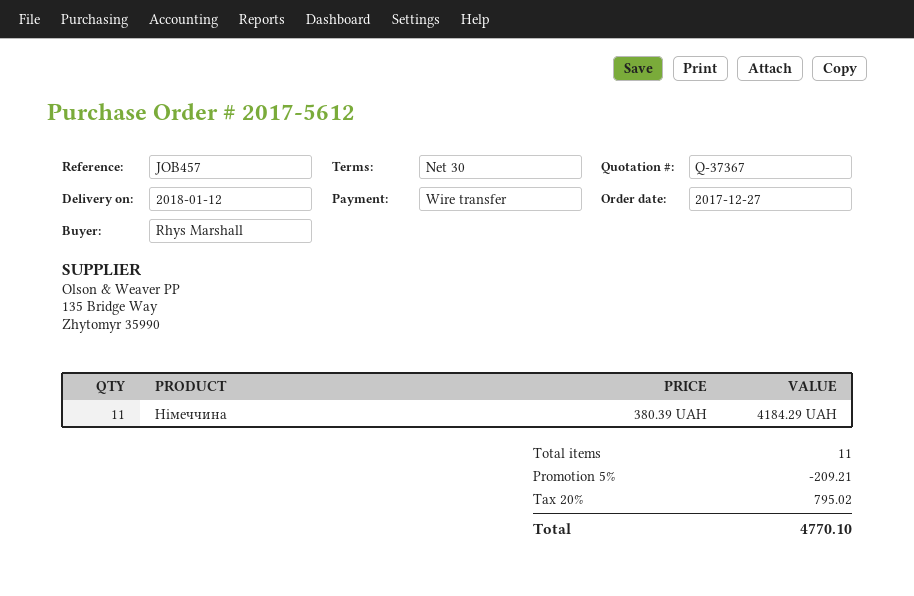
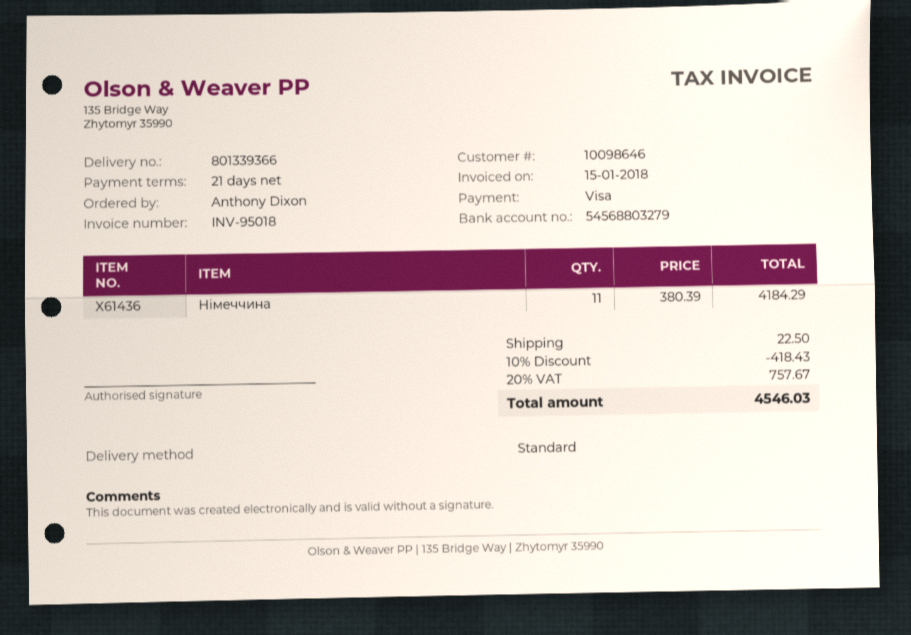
payment terms: 30 days -> 21 days
ordered by: Rhys Marshall -> Anthony Dixon
payment method: bank transfer -> Visa
discount: 5% = 209.21 -> 10% = 418.43
shipping: none -> 22.50
tax: 20% = 795.02 -> 20% = 757.67
total: 4770.10 -> 4546.03

